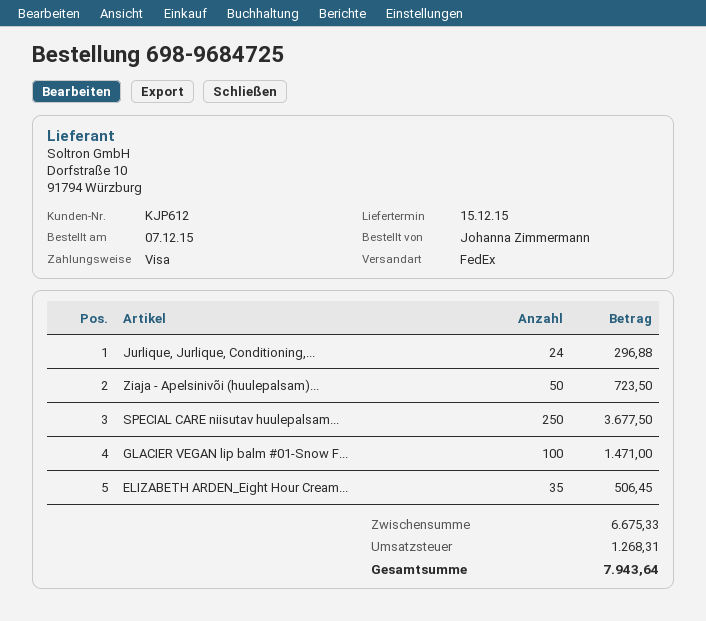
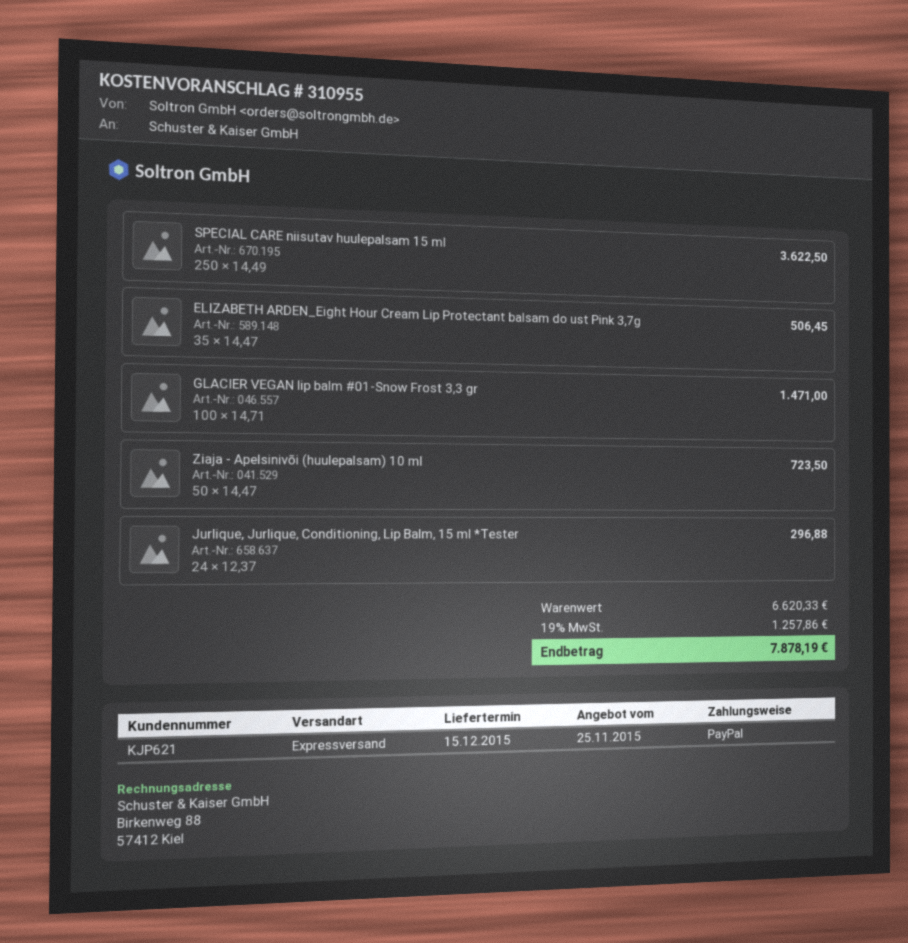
customer number: KJP612 -> KJP621
payment method: Visa -> PayPal
shipping method: FedEx -> express
SPECIAL CARE niisutav huulepalsam...: 250 for 3677.50 -> 250 for 3622.50
subtotal: 6675.33 -> 6620.33
tax: 1268.31 -> 1257.86
total: 7943.64 -> 7878.19

